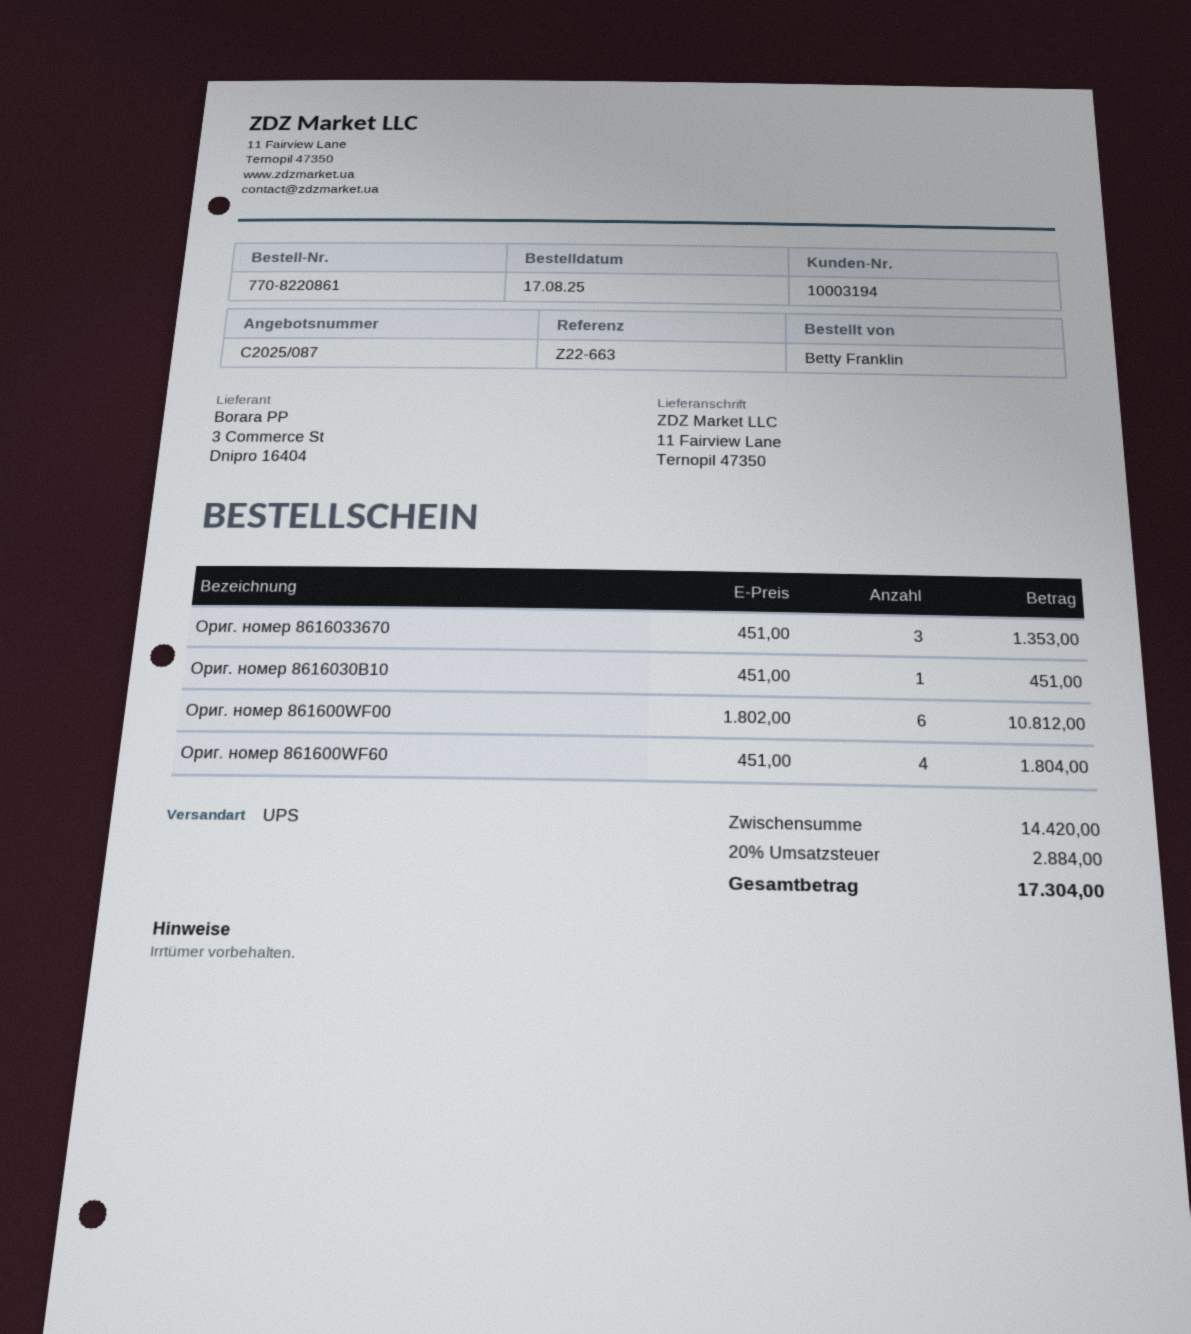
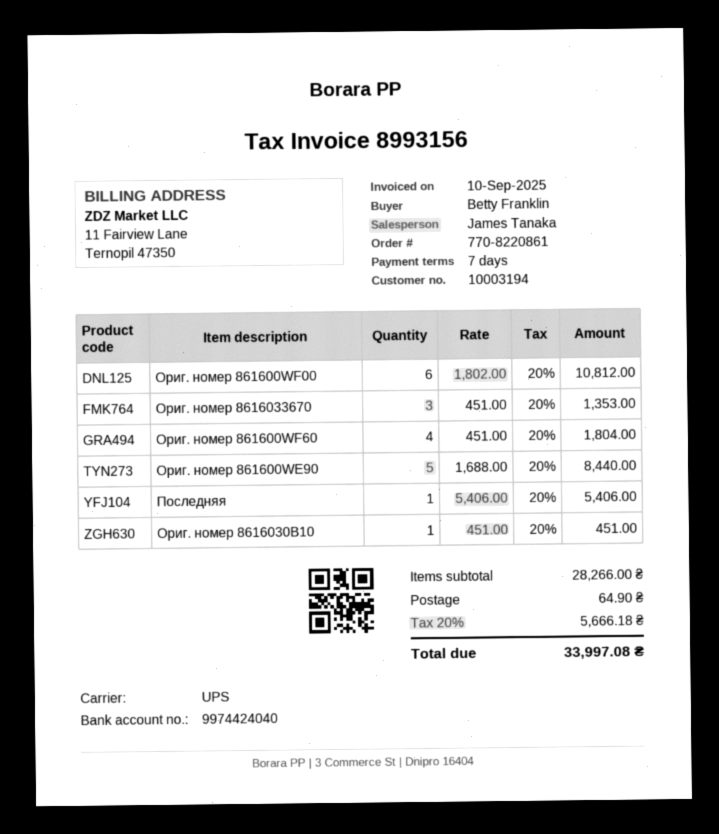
Ориг. номер 861600WE90: none -> 5 x 1688.00 = 8440.00
Последняя: none -> 1 x 5406.00 = 5406.00
subtotal: 14420.00 -> 28266.00
shipping: none -> 64.90
tax: 20% = 2884.00 -> 20% = 5666.18
total: 17304.00 -> 33997.08

